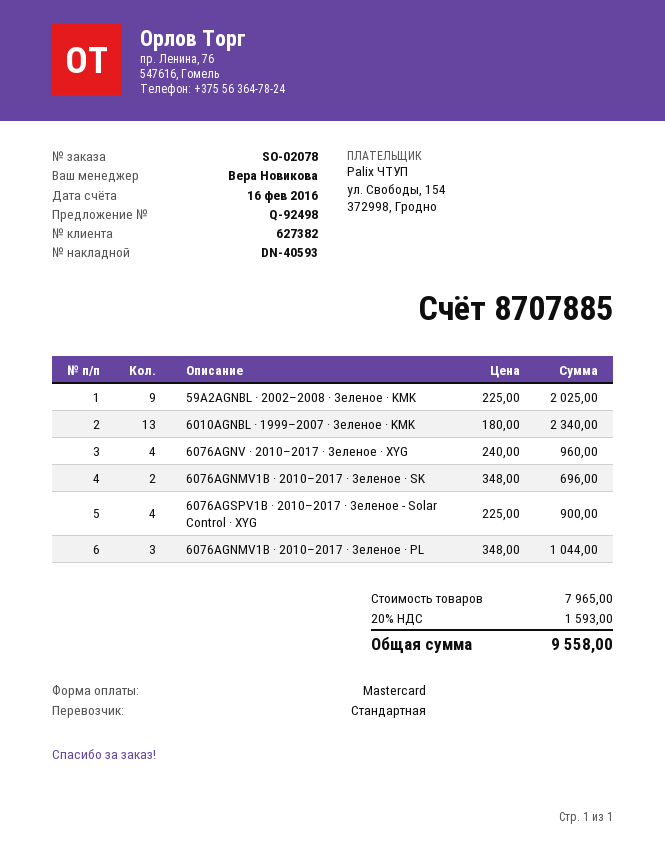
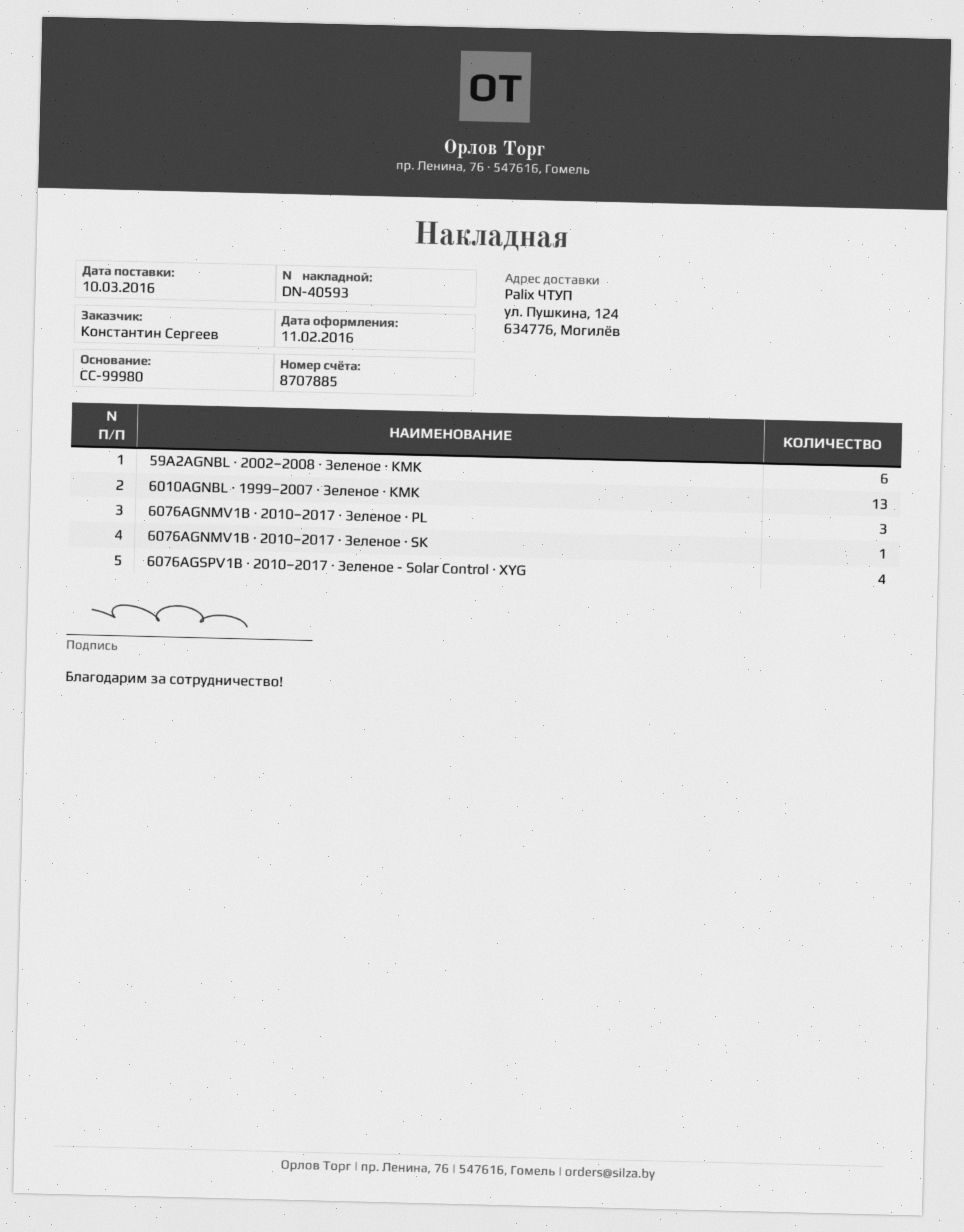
59A2AGNBL · 2002–2008 · Зеленое · KMK: 9 -> 6
6076AGNV · 2010–2017 · Зеленое · XYG: 4 -> none
6076AGNMV1B · 2010–2017 · Зеленое · SK: 2 -> 1

